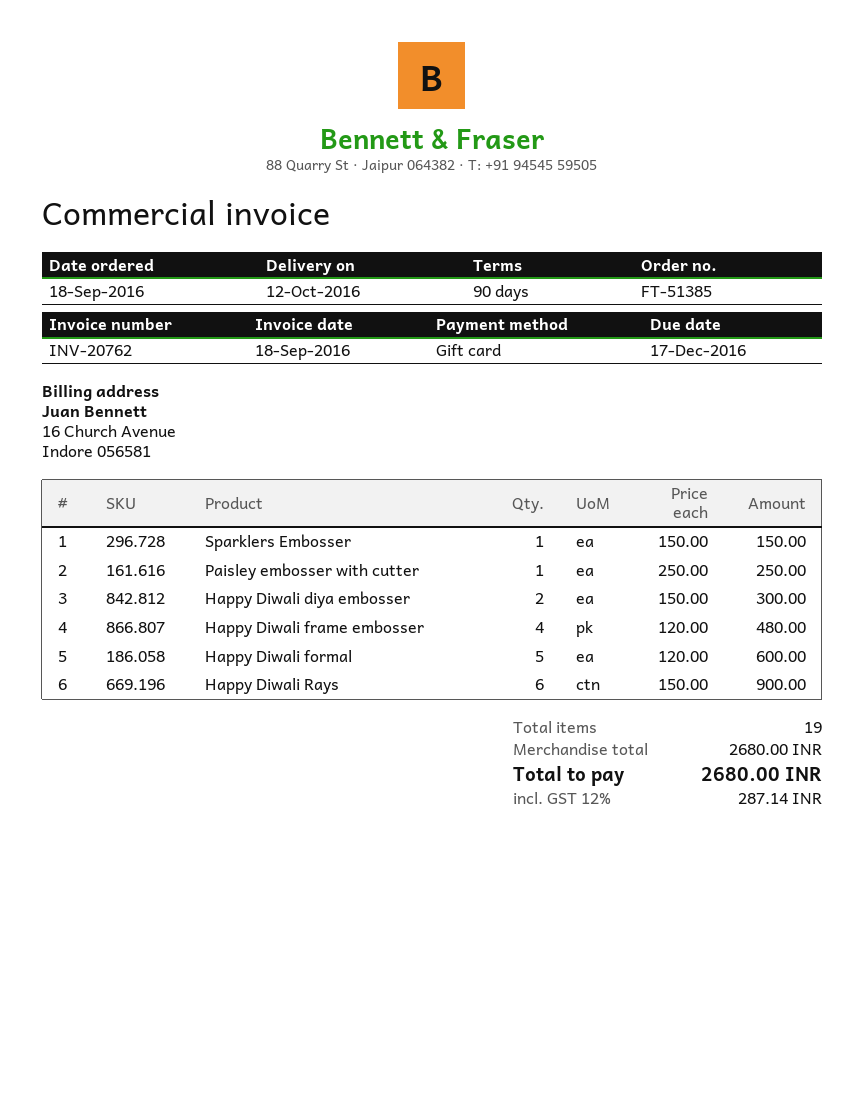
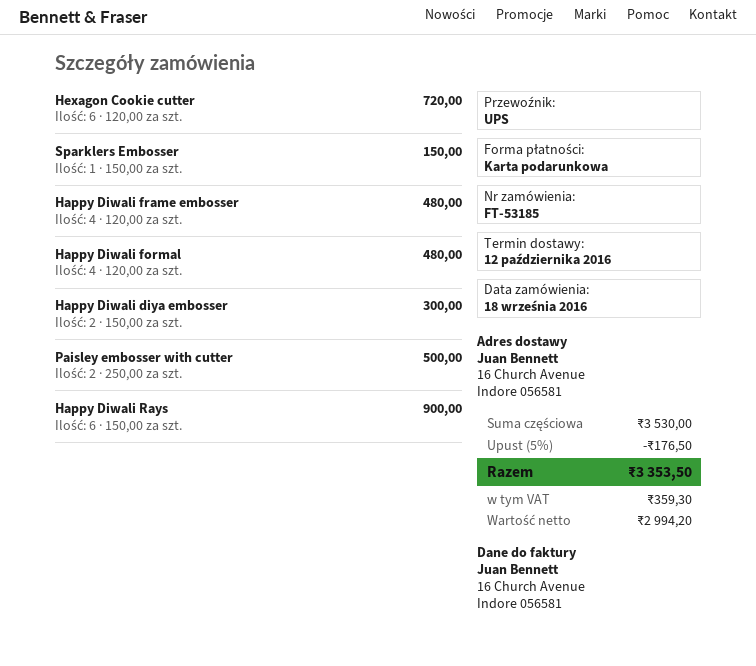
order number: FT-51385 -> FT-53185
Paisley embosser with cutter: 1 x 250.00 = 250.00 -> 2 x 250.00 = 500.00
Happy Diwali formal: 5 x 120.00 = 600.00 -> 4 x 120.00 = 480.00
Hexagon Cookie cutter: none -> 6 x 120.00 = 720.00
subtotal: 2680.00 -> 3530.00
discount: none -> 5% = 176.50
tax: 287.14 -> 359.30
total: 2680.00 -> 3353.50

